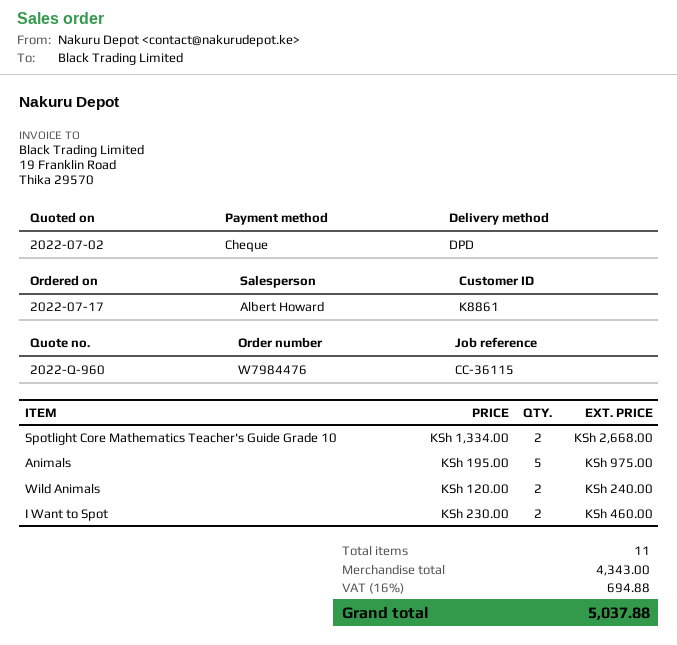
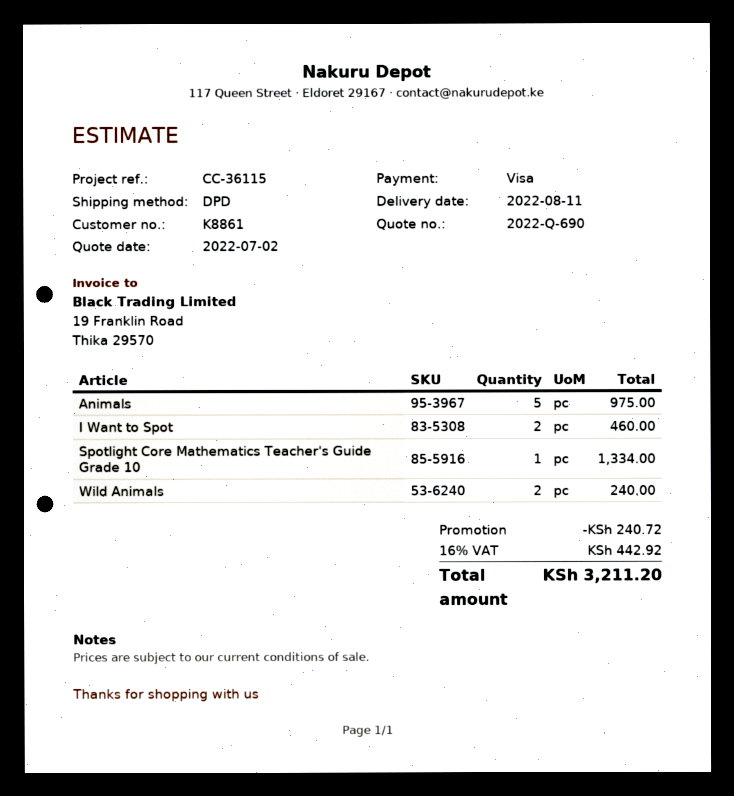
quote number: 2022-Q-960 -> 2022-Q-690
payment method: cheque -> Visa
Spotlight Core Mathematics Teacher's Guide Grade 10: 2 for 2668.00 -> 1 for 1334.00
discount: none -> 240.72
tax: 16% = 694.88 -> 16% = 442.92
total: 5037.88 -> 3211.20

